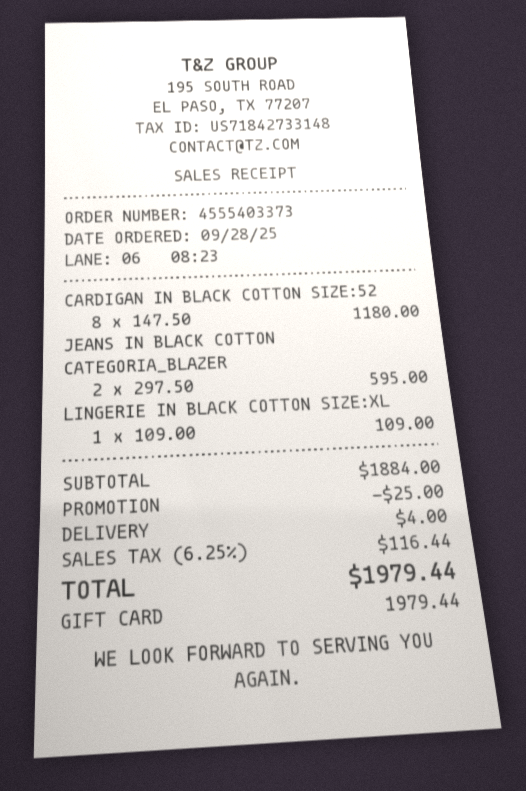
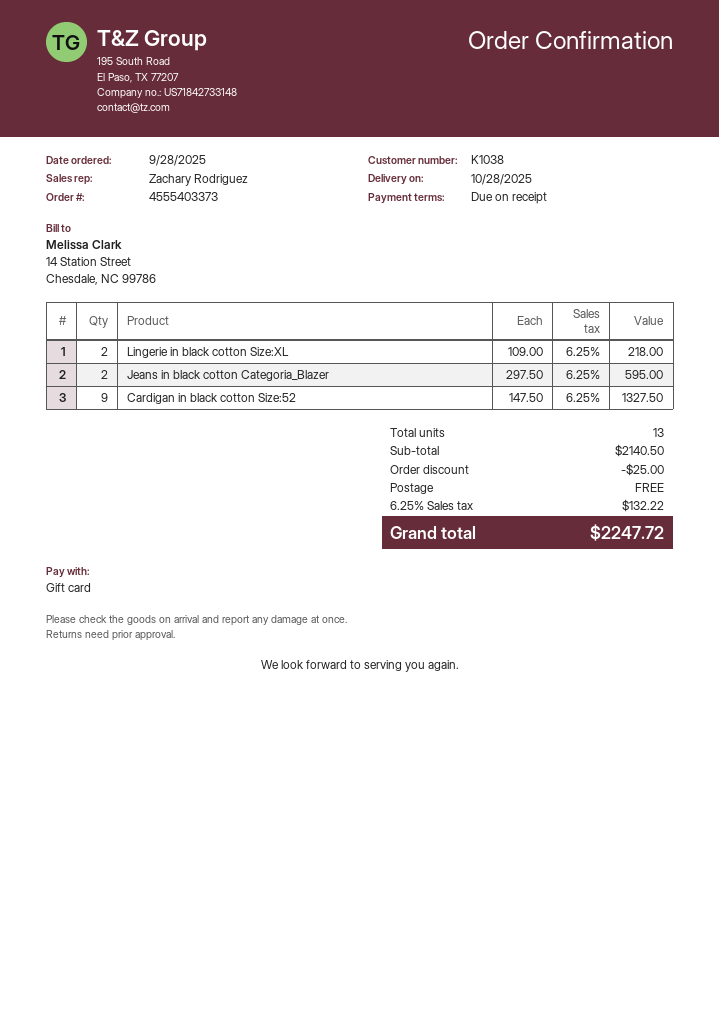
CARDIGAN IN BLACK COTTON SIZE:52: 8 x 147.50 = 1180.00 -> 9 x 147.50 = 1327.50
LINGERIE IN BLACK COTTON SIZE:XL: 1 x 109.00 = 109.00 -> 2 x 109.00 = 218.00
subtotal: 1884.00 -> 2140.50
shipping: 4.00 -> 0.00
tax: 6.25% = 116.44 -> 6.25% = 132.22
total: 1979.44 -> 2247.72

